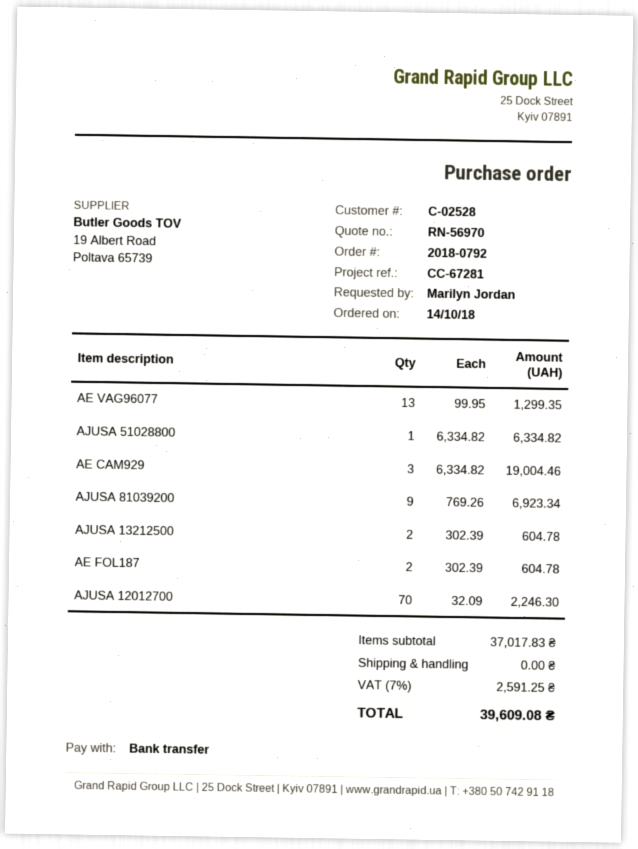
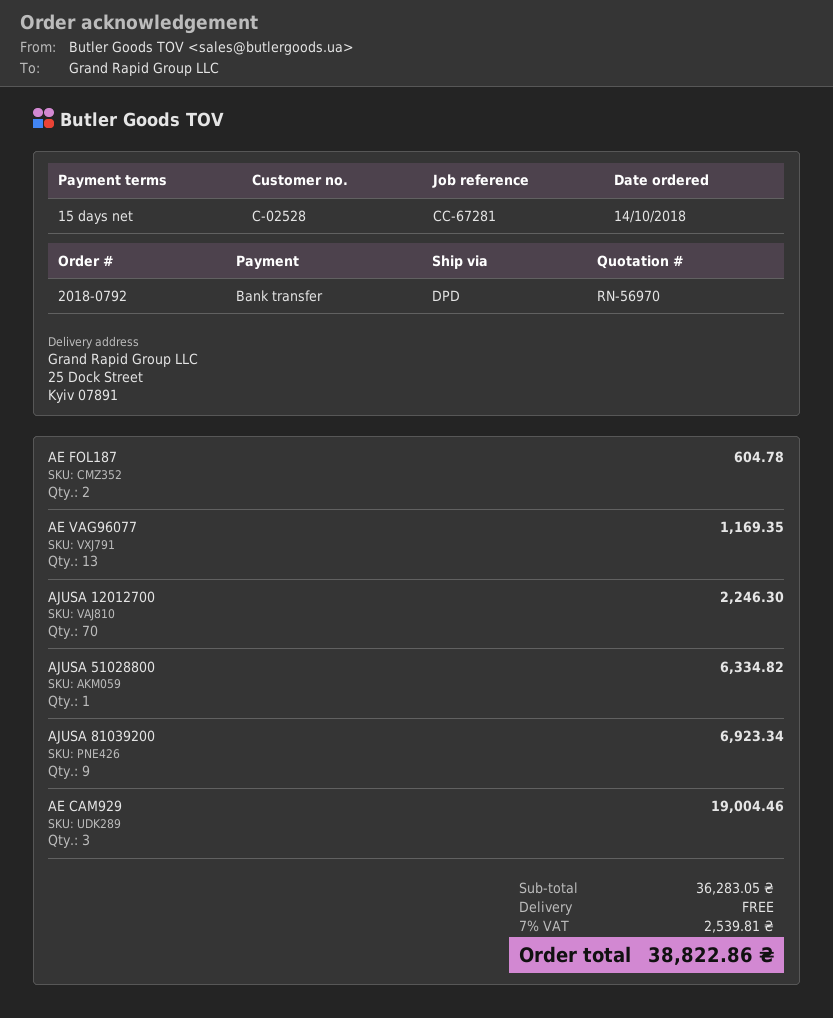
AE VAG96077: 13 for 1299.35 -> 13 for 1169.35
AJUSA 13212500: 2 for 604.78 -> none
subtotal: 37017.83 -> 36283.05
tax: 7% = 2591.25 -> 7% = 2539.81
total: 39609.08 -> 38822.86

